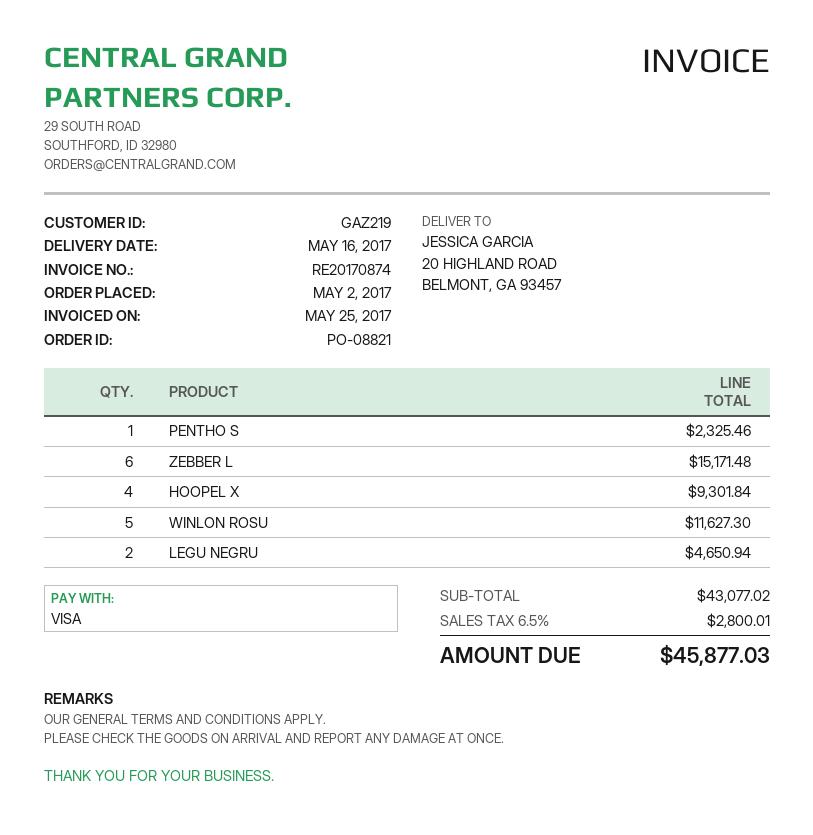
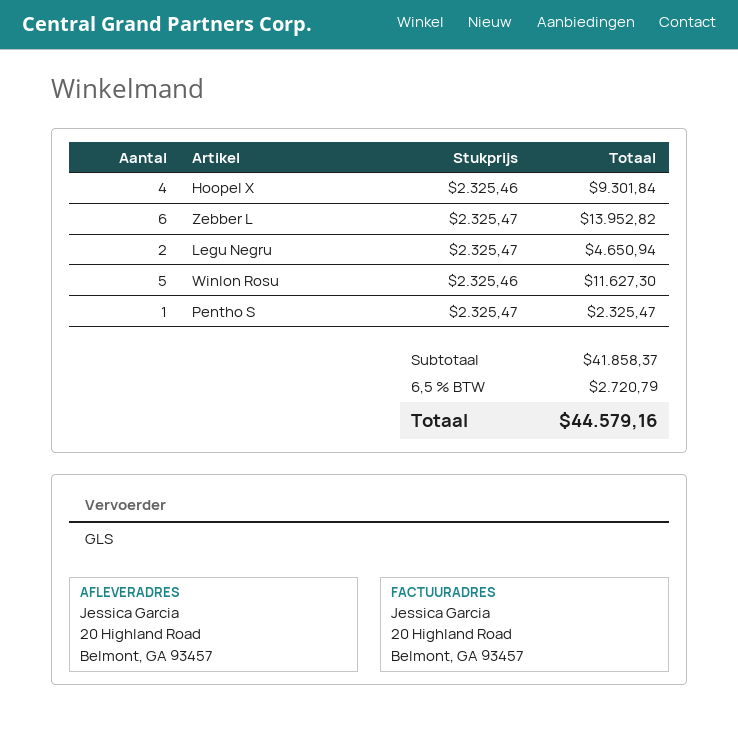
PENTHO S: 1 for 2325.46 -> 1 for 2325.47
ZEBBER L: 6 for 15171.48 -> 6 for 13952.82
subtotal: 43077.02 -> 41858.37
tax: 6.5% = 2800.01 -> 6.5% = 2720.79
total: 45877.03 -> 44579.16

